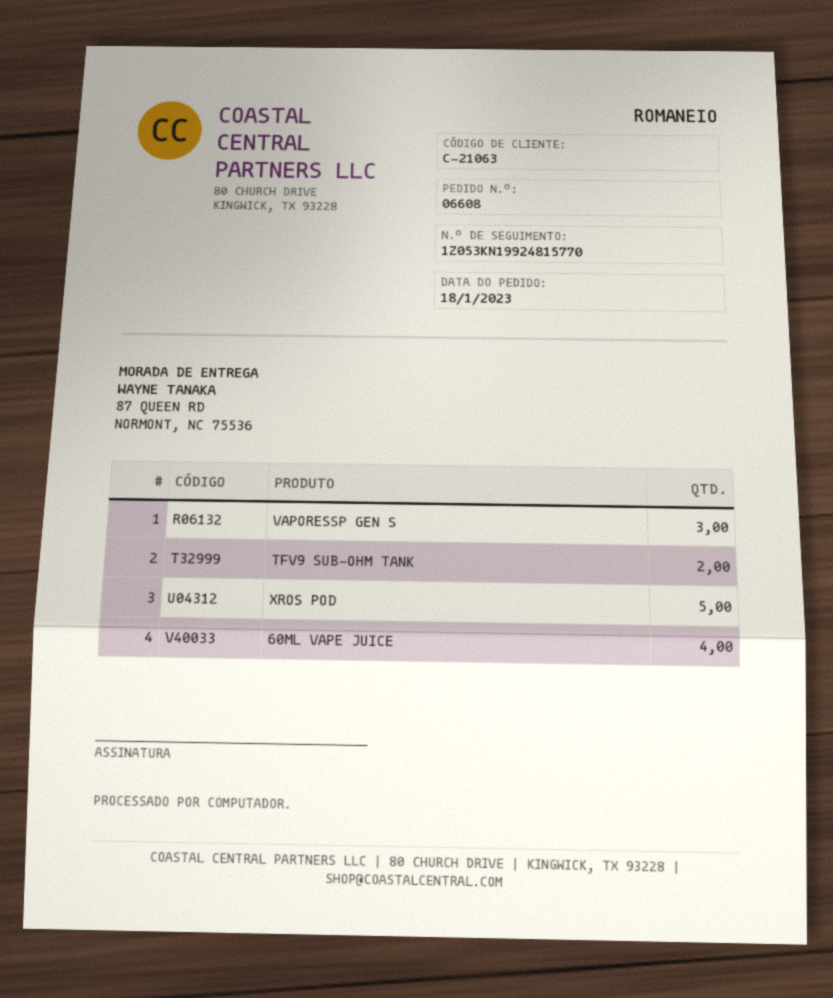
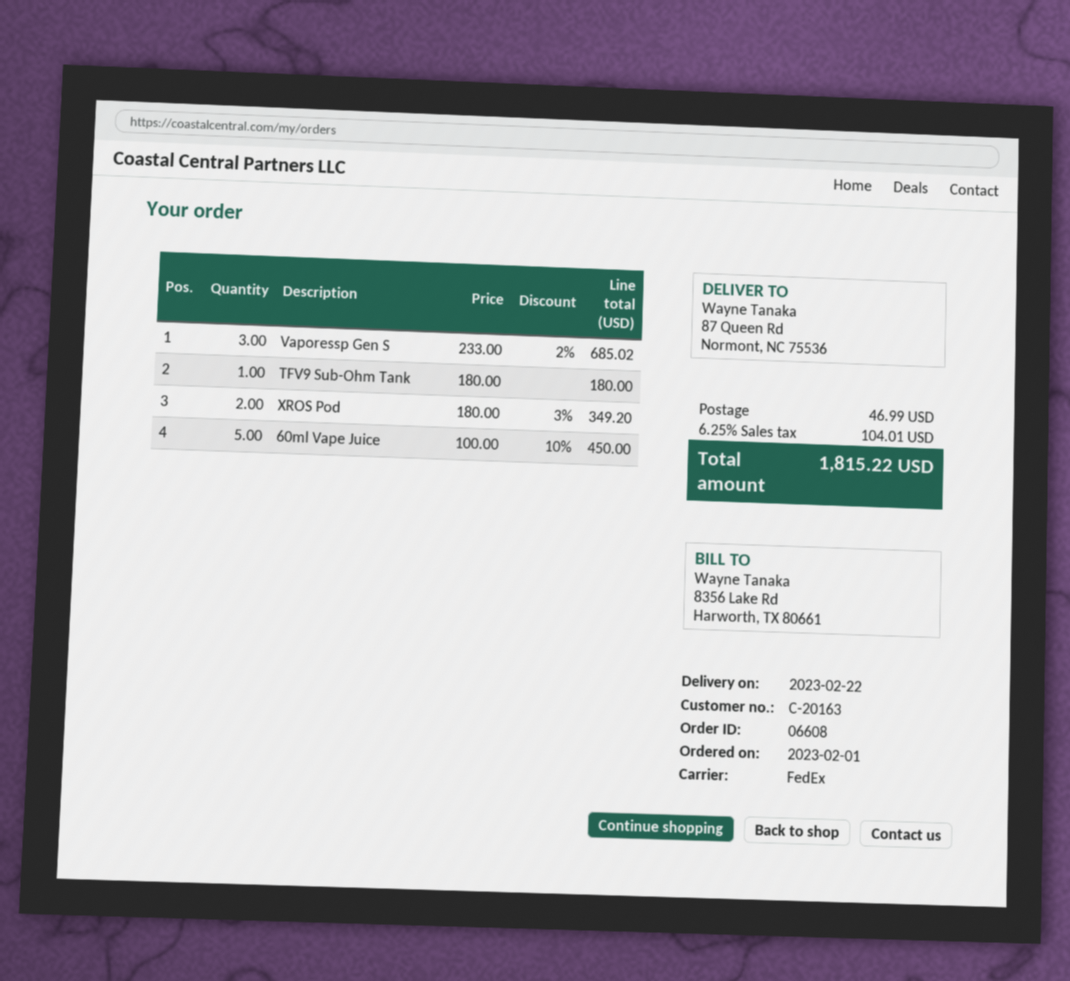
order date: 2023-01-18 -> 2023-02-01
customer number: C-21063 -> C-20163
TFV9 SUB-OHM TANK: 2 -> 1
XROS POD: 5 -> 2
60ML VAPE JUICE: 4 -> 5

